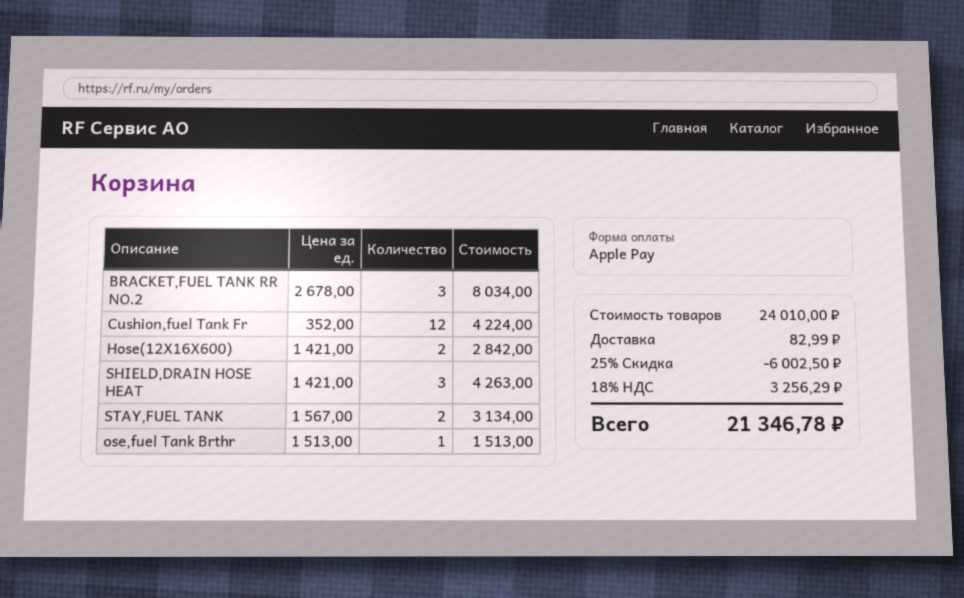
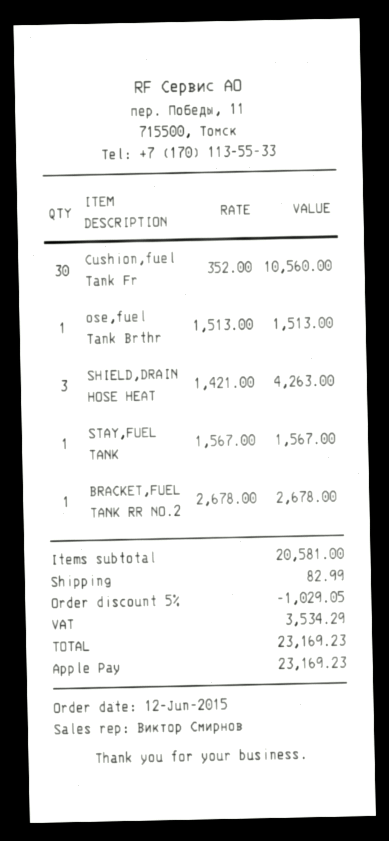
BRACKET,FUEL TANK RR NO.2: 3 x 2678.00 = 8034.00 -> 1 x 2678.00 = 2678.00
Cushion,fuel Tank Fr: 12 x 352.00 = 4224.00 -> 30 x 352.00 = 10560.00
Hose(12X16X600): 2 x 1421.00 = 2842.00 -> none
STAY,FUEL TANK: 2 x 1567.00 = 3134.00 -> 1 x 1567.00 = 1567.00
subtotal: 24010.00 -> 20581.00
discount: 25% = 6002.50 -> 5% = 1029.05
tax: 3256.29 -> 3534.29
total: 21346.78 -> 23169.23

